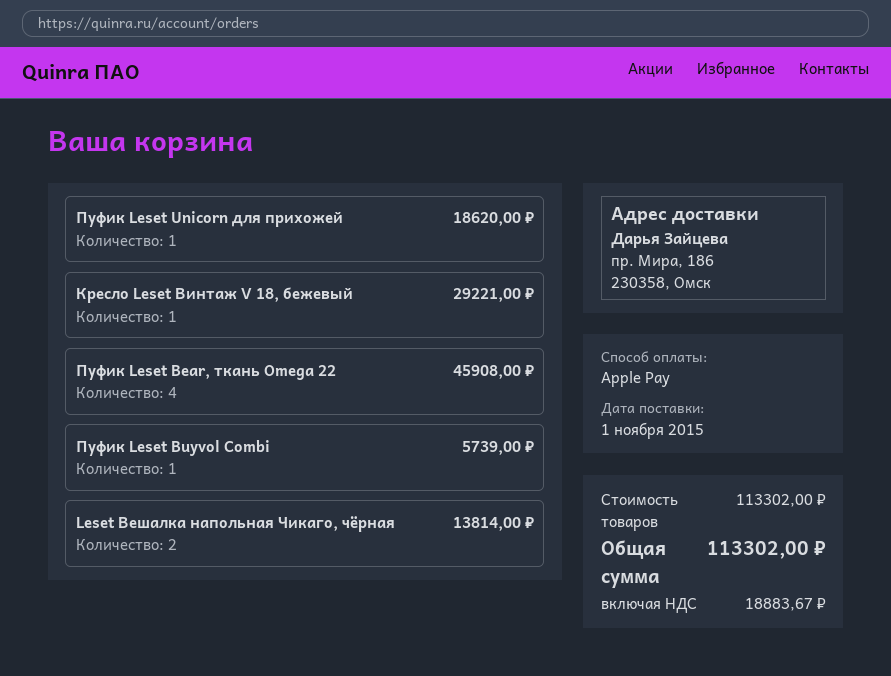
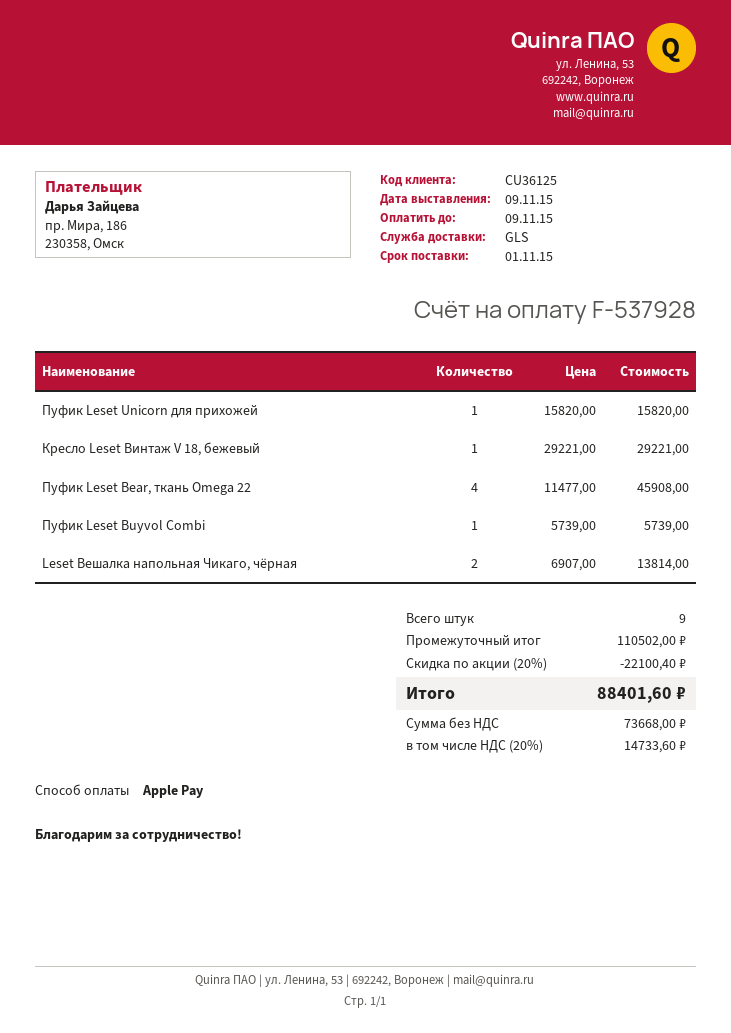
Пуфик Leset Unicorn для прихожей: 1 for 18620.00 -> 1 for 15820.00
subtotal: 113302.00 -> 110502.00
discount: none -> 20% = 22100.40
tax: 18883.67 -> 14733.60
total: 113302.00 -> 88401.60

